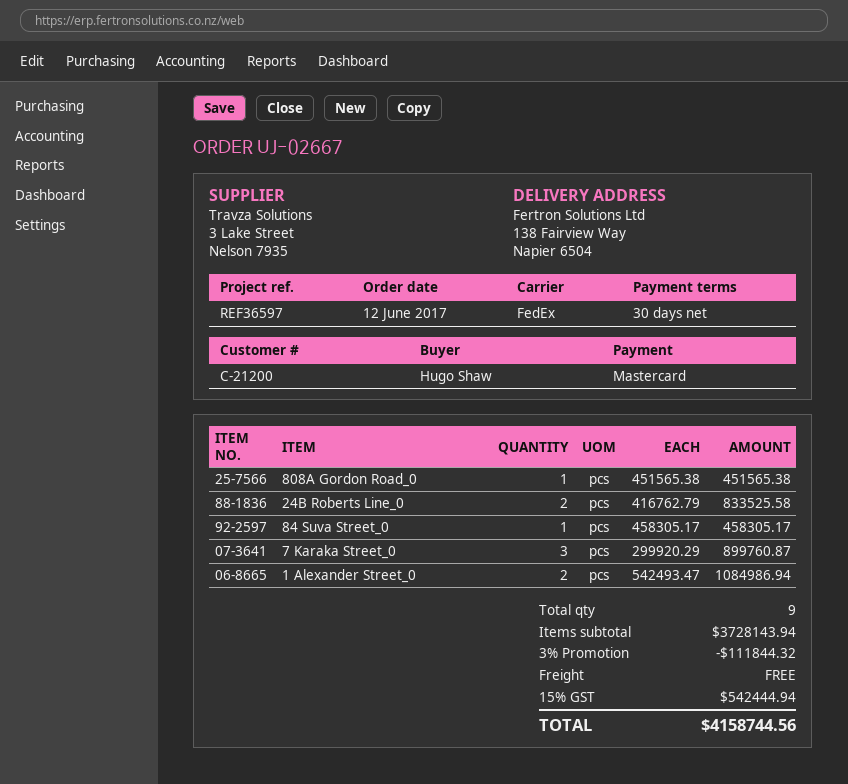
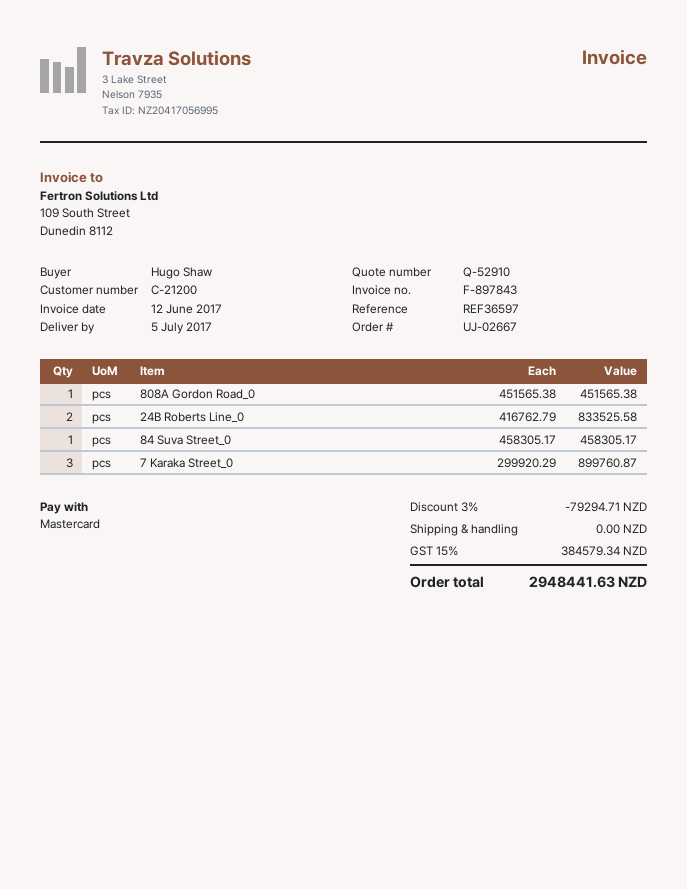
1 Alexander Street_0: 2 x 542493.47 = 1084986.94 -> none
discount: 3% = 111844.32 -> 3% = 79294.71
tax: 15% = 542444.94 -> 15% = 384579.34
total: 4158744.56 -> 2948441.63

